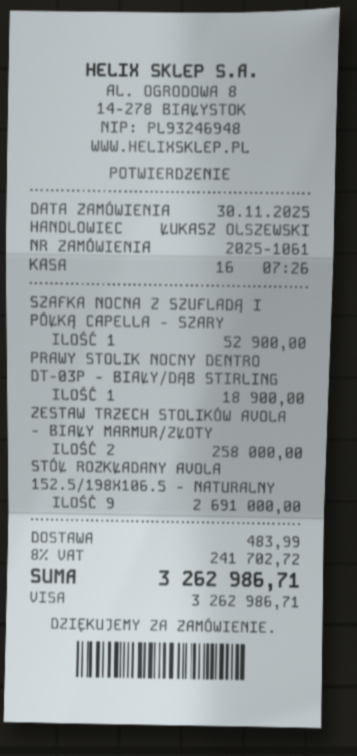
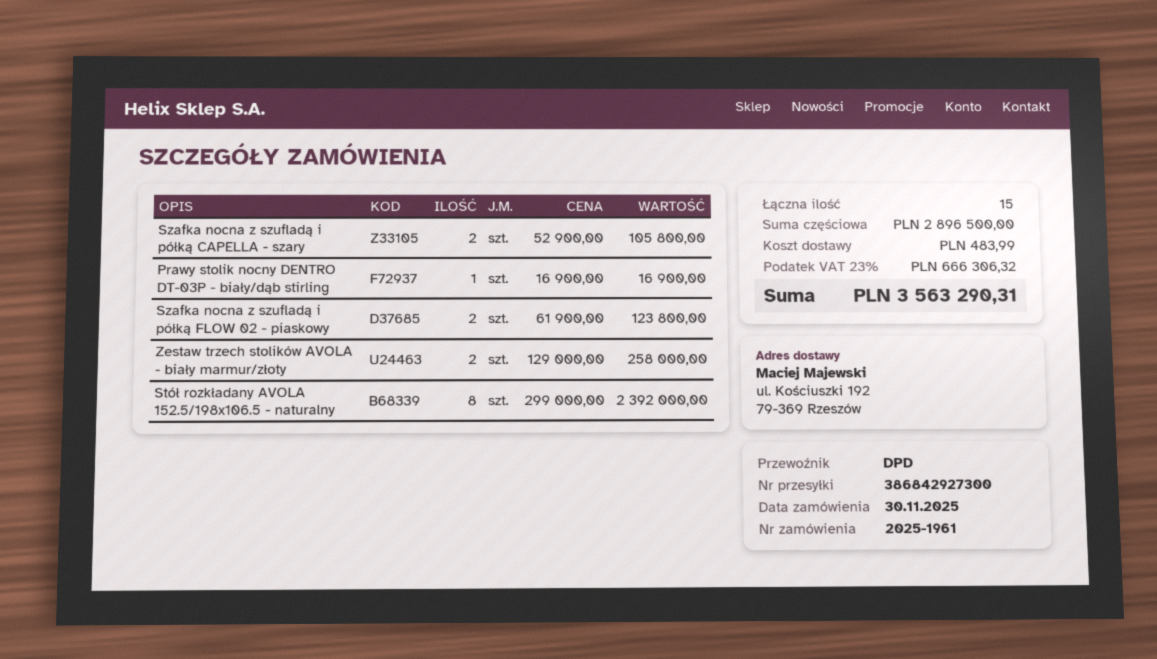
order number: 2025-1061 -> 2025-1961
SZAFKA NOCNA Z SZUFLADĄ I PÓŁKĄ CAPELLA - SZARY: 1 for 52900.00 -> 2 for 105800.00
PRAWY STOLIK NOCNY DENTRO DT-03P - BIAŁY/DĄB STIRLING: 1 for 18900.00 -> 1 for 16900.00
STÓŁ ROZKŁADANY AVOLA 152.5/198X106.5 - NATURALNY: 9 for 2691000.00 -> 8 for 2392000.00
Szafka nocna z szufladą i półką FLOW 02 - piaskowy: none -> 2 for 123800.00
tax: 8% = 241702.72 -> 23% = 666306.32
total: 3262986.71 -> 3563290.31

